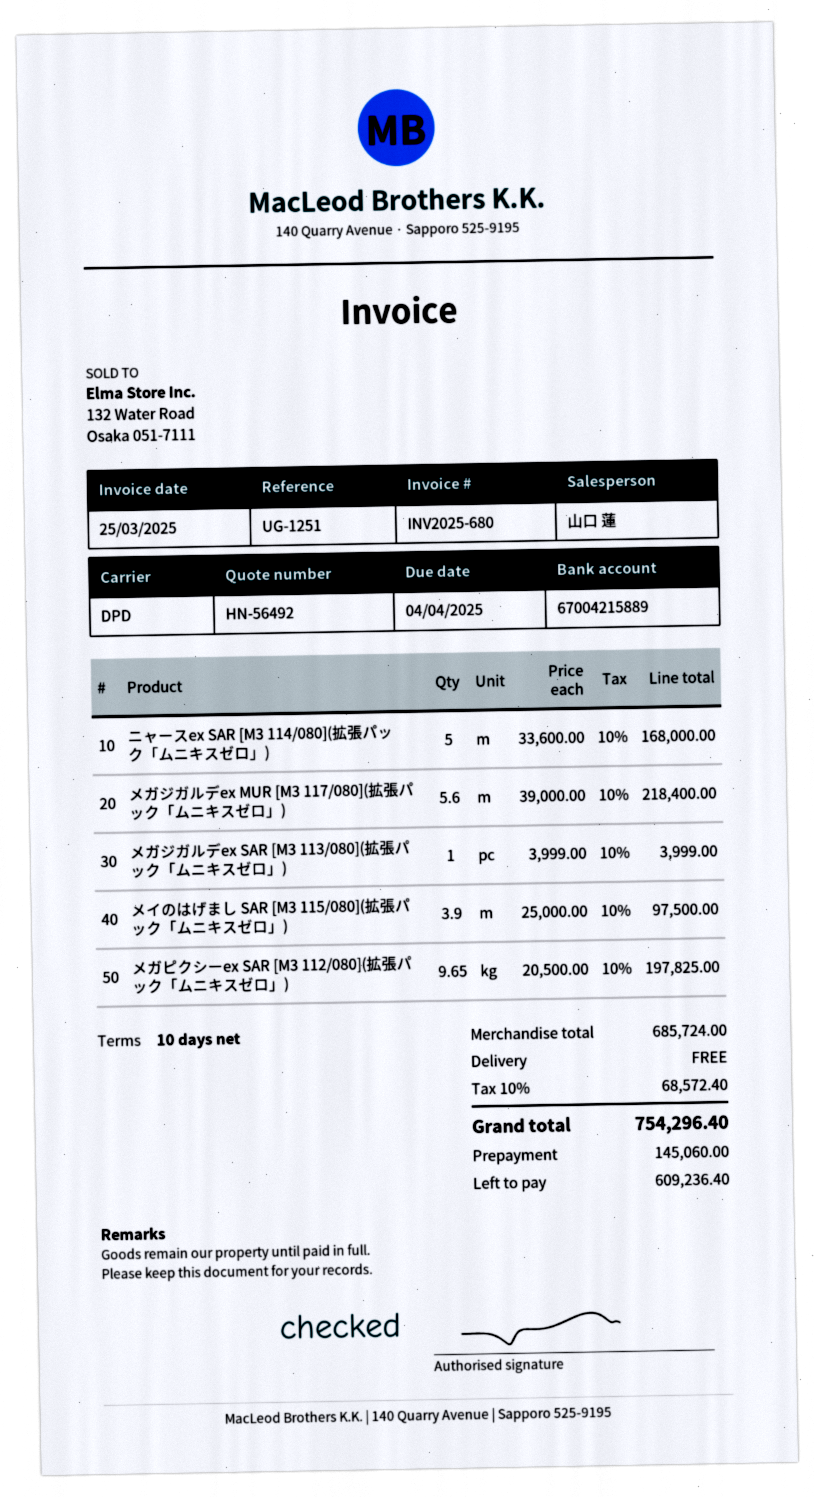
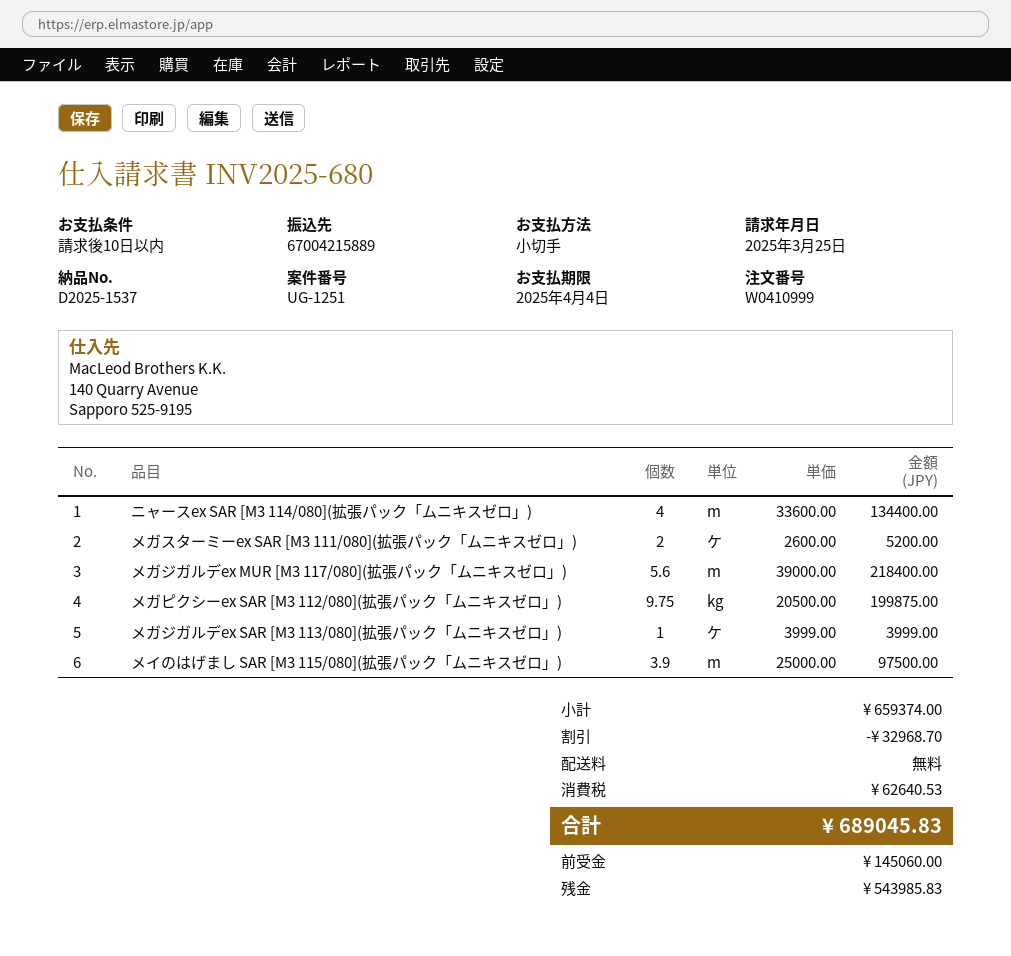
ニャースex SAR [M3 114/080](拡張パック「ムニキスゼロ」): 5 x 33600.00 = 168000.00 -> 4 x 33600.00 = 134400.00
メガピクシーex SAR [M3 112/080](拡張パック「ムニキスゼロ」): 9.65 x 20500.00 = 197825.00 -> 9.75 x 20500.00 = 199875.00
メガスターミーex SAR [M3 111/080](拡張パック「ムニキスゼロ」): none -> 2 x 2600.00 = 5200.00
subtotal: 685724.00 -> 659374.00
discount: none -> 32968.70
tax: 68572.40 -> 62640.53
total: 754296.40 -> 689045.83
balance: 609236.40 -> 543985.83

